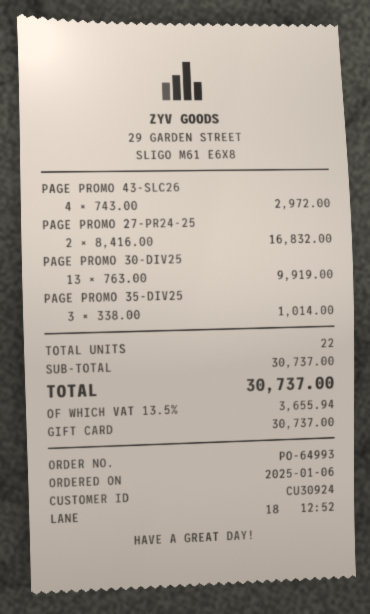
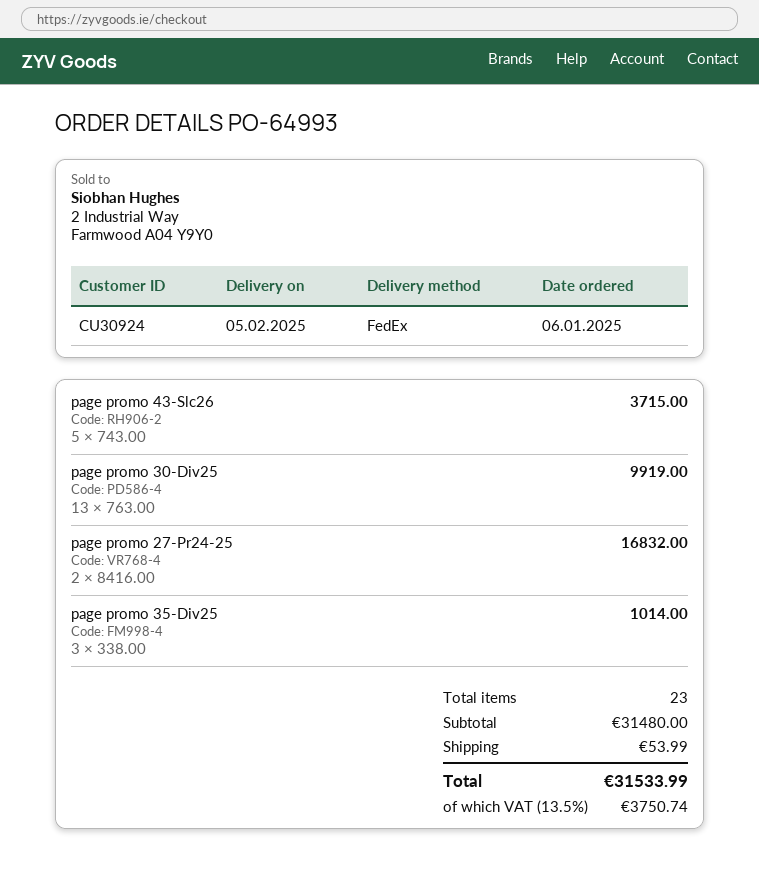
PAGE PROMO 43-SLC26: 4 x 743.00 = 2972.00 -> 5 x 743.00 = 3715.00
total quantity: 22 -> 23
subtotal: 30737.00 -> 31480.00
shipping: none -> 53.99
tax: 13.5% = 3655.94 -> 13.5% = 3750.74
total: 30737.00 -> 31533.99

